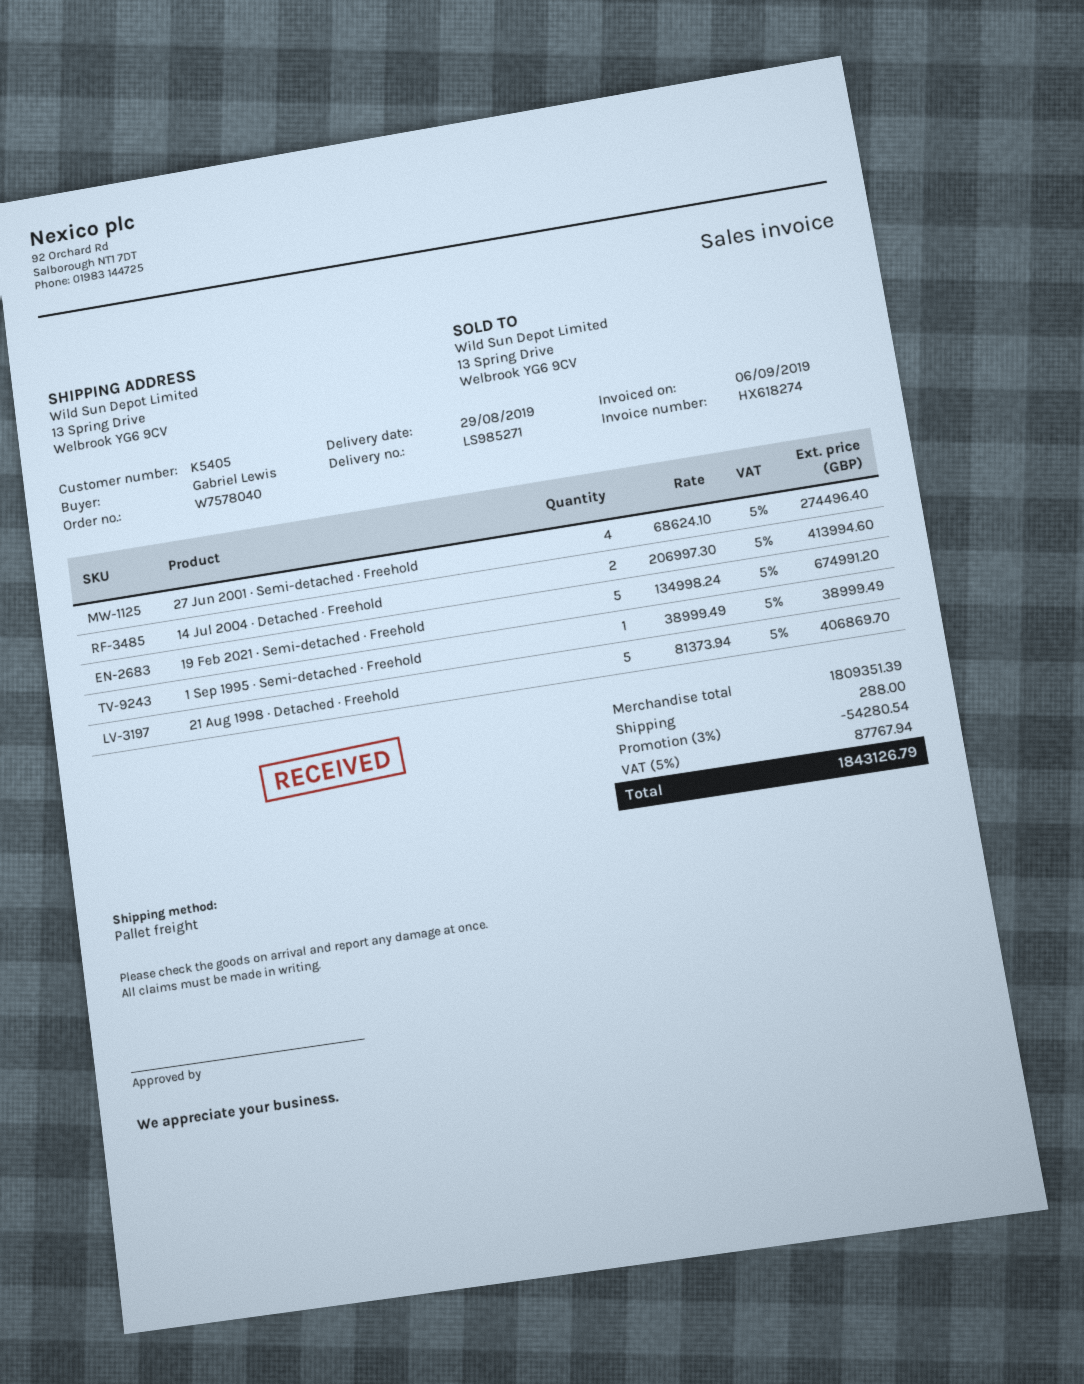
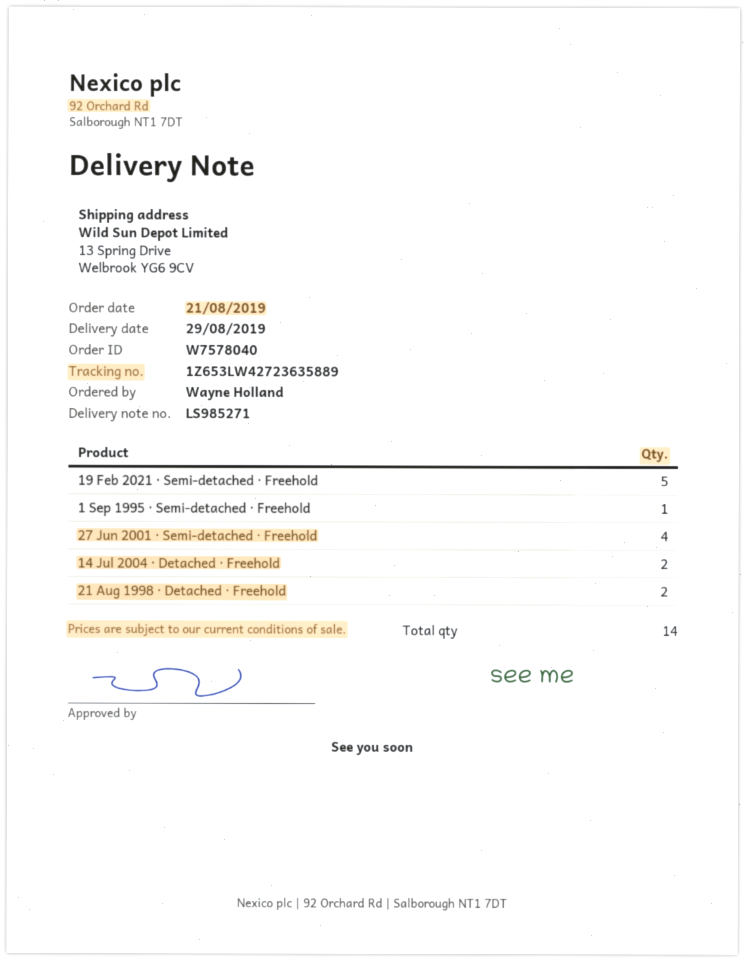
ordered by: Gabriel Lewis -> Wayne Holland
21 Aug 1998 · Detached · Freehold: 5 -> 2

